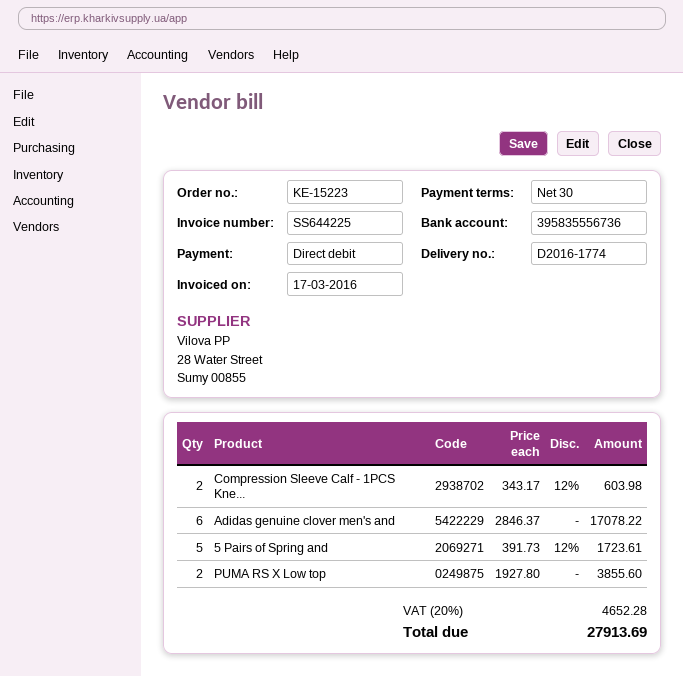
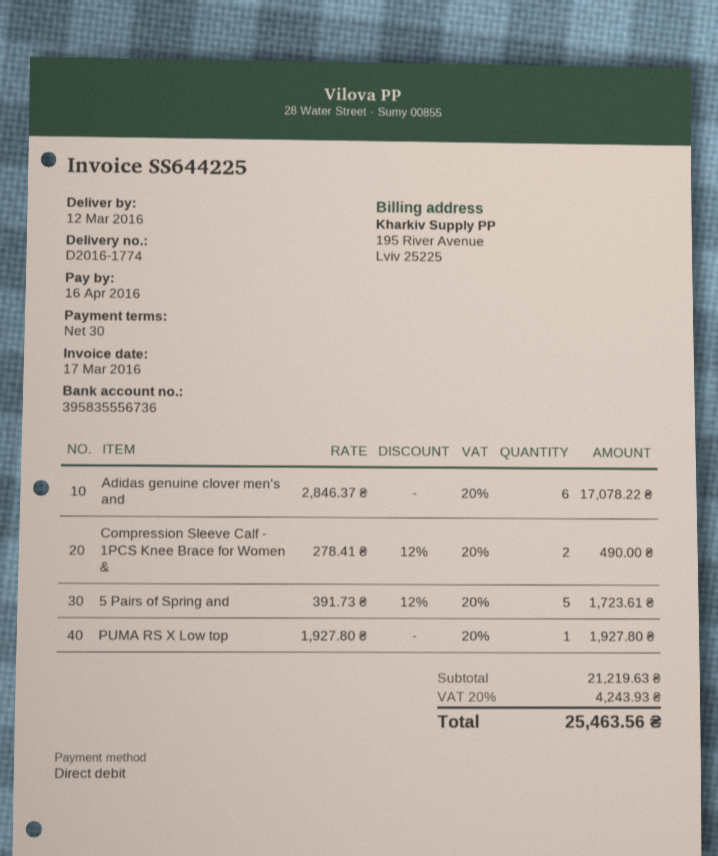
Compression Sleeve Calf - 1PCS Kne...: 2 x 343.17 - 12% = 603.98 -> 2 x 278.41 - 12% = 490.00
PUMA RS X Low top: 2 x 1927.80 = 3855.60 -> 1 x 1927.80 = 1927.80
tax: 20% = 4652.28 -> 20% = 4243.93
total: 27913.69 -> 25463.56

